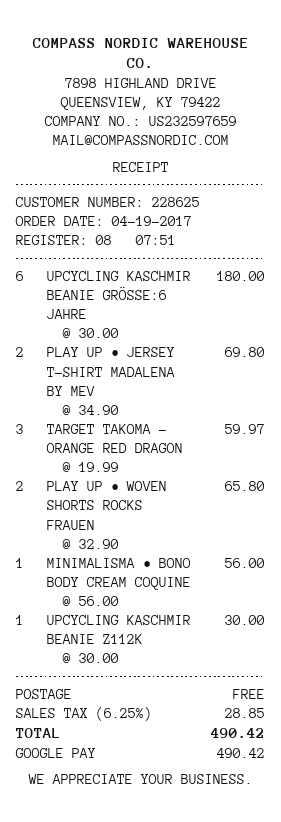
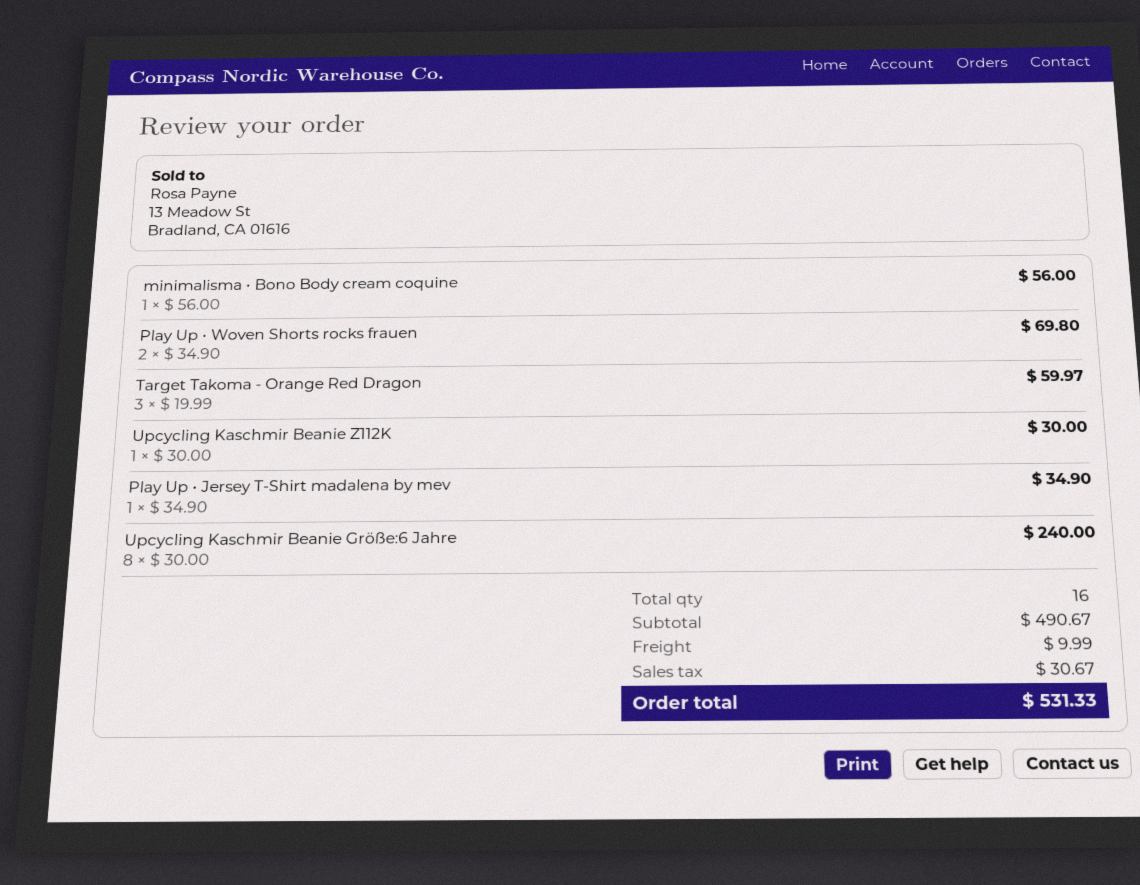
UPCYCLING KASCHMIR BEANIE GRÖSSE:6 JAHRE: 6 x 30.00 = 180.00 -> 8 x 30.00 = 240.00
PLAY UP • JERSEY T-SHIRT MADALENA BY MEV: 2 x 34.90 = 69.80 -> 1 x 34.90 = 34.90
PLAY UP • WOVEN SHORTS ROCKS FRAUEN: 2 x 32.90 = 65.80 -> 2 x 34.90 = 69.80
shipping: 0.00 -> 9.99
tax: 28.85 -> 30.67
total: 490.42 -> 531.33

